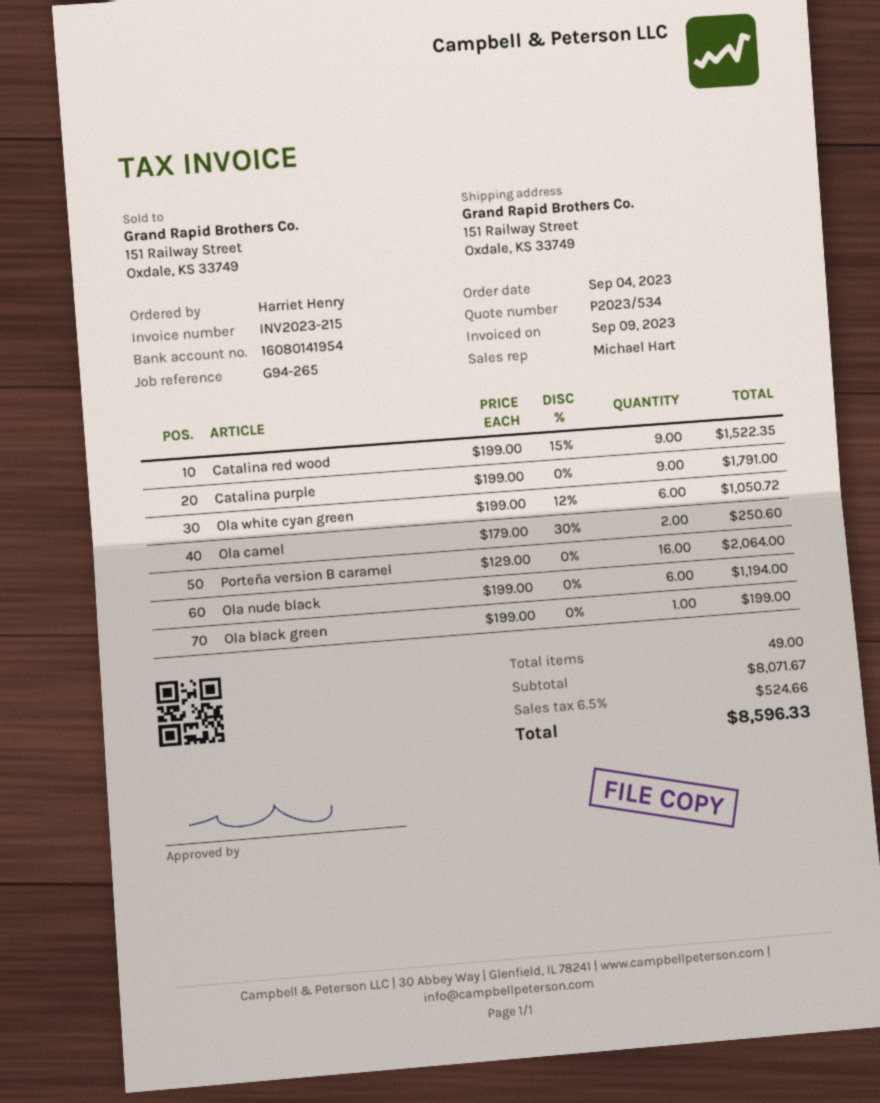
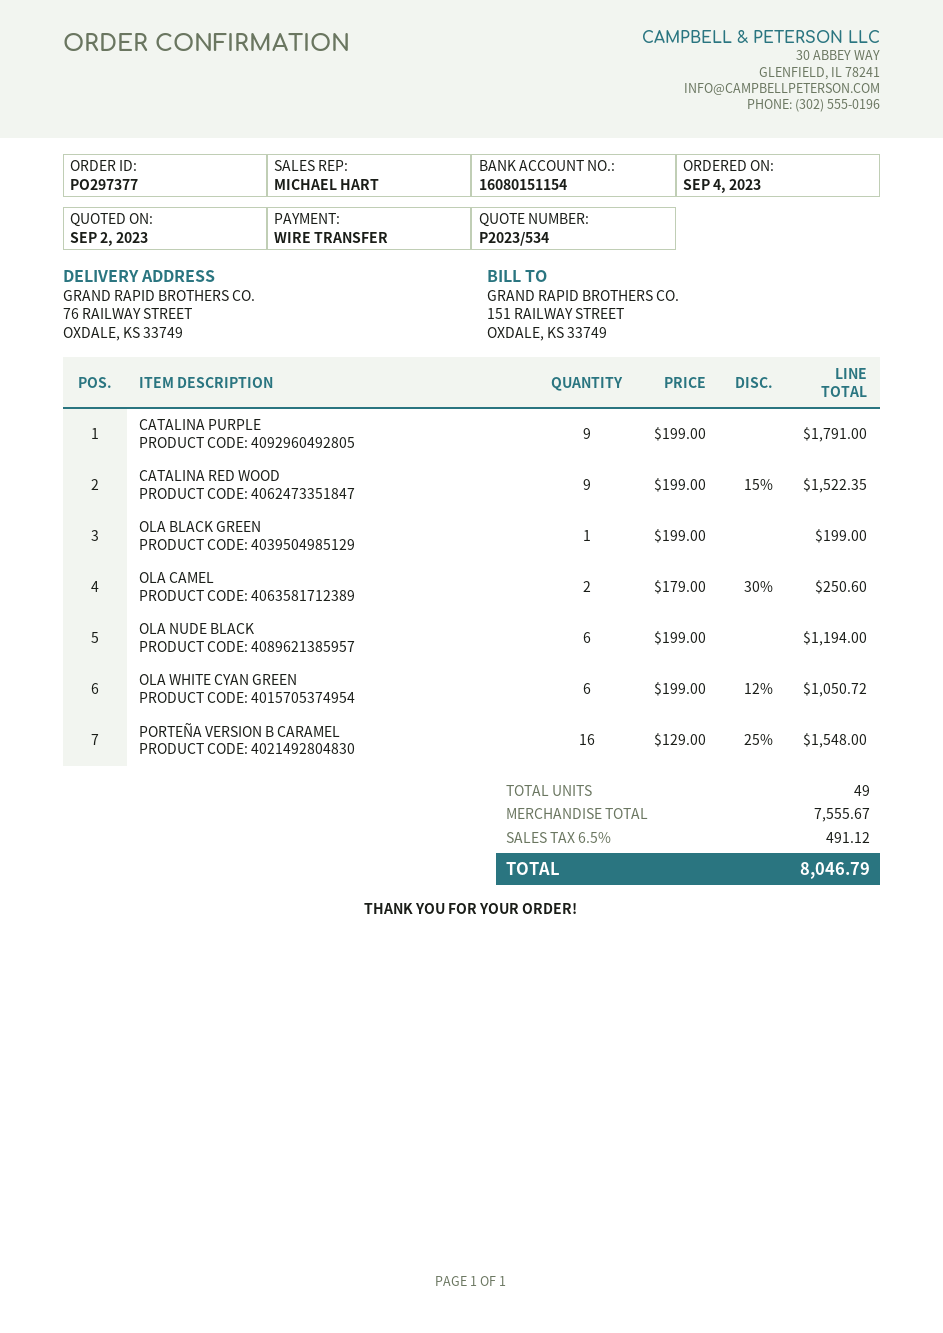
bank account: 16080141954 -> 16080151154
ship to: 151 Railway Street, Oxdale, KS 33749 -> 76 RAILWAY STREET, OXDALE, KS 33749
Porteña version B caramel: 16 x 129.00 = 2064.00 -> 16 x 129.00 - 25% = 1548.00
subtotal: 8071.67 -> 7555.67
tax: 6.5% = 524.66 -> 6.5% = 491.12
total: 8596.33 -> 8046.79

